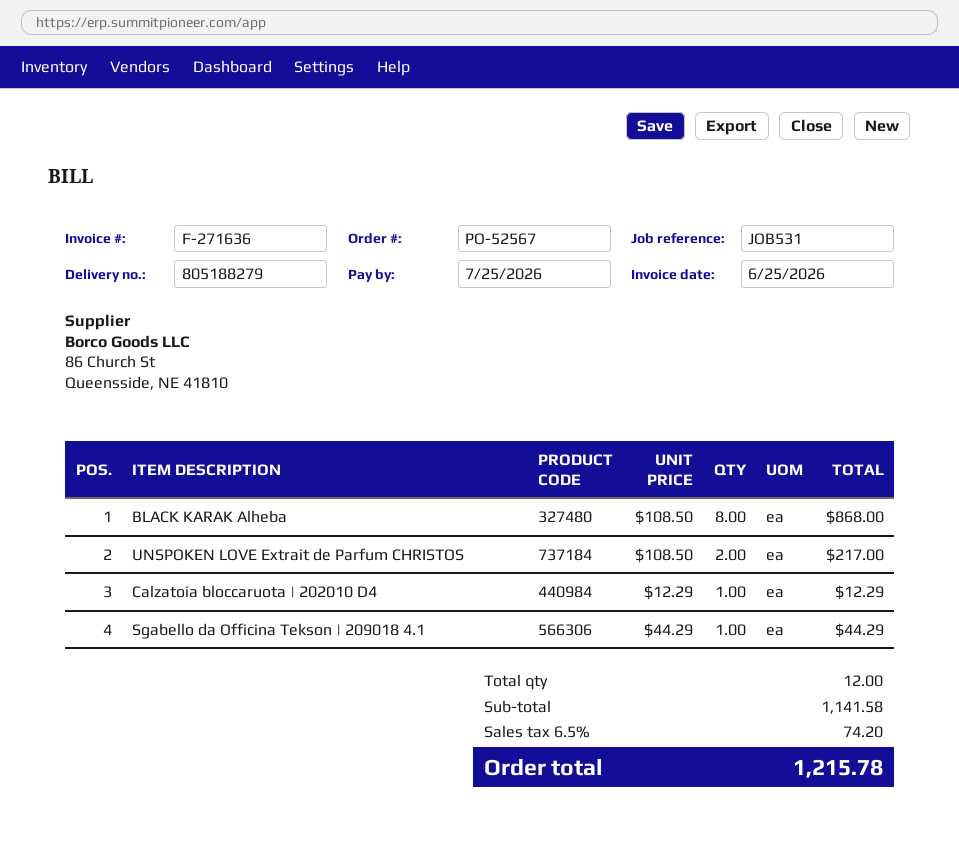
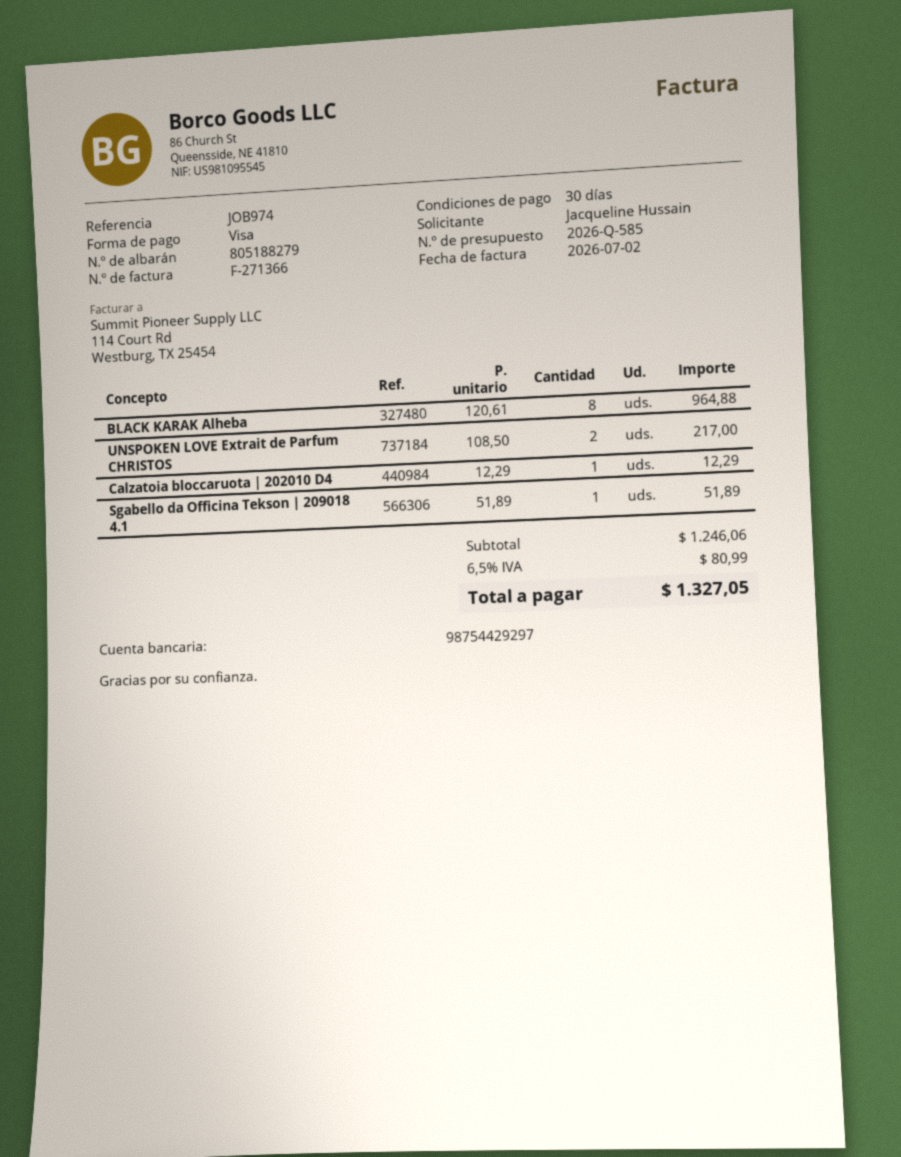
invoice number: F-271636 -> F-271366
invoice date: 2026-06-25 -> 2026-07-02
reference: JOB531 -> JOB974
BLACK KARAK Alheba: 8 x 108.50 = 868.00 -> 8 x 120.61 = 964.88
Sgabello da Officina Tekson | 209018 4.1: 1 x 44.29 = 44.29 -> 1 x 51.89 = 51.89
subtotal: 1141.58 -> 1246.06
tax: 6.5% = 74.20 -> 6.5% = 80.99
total: 1215.78 -> 1327.05

